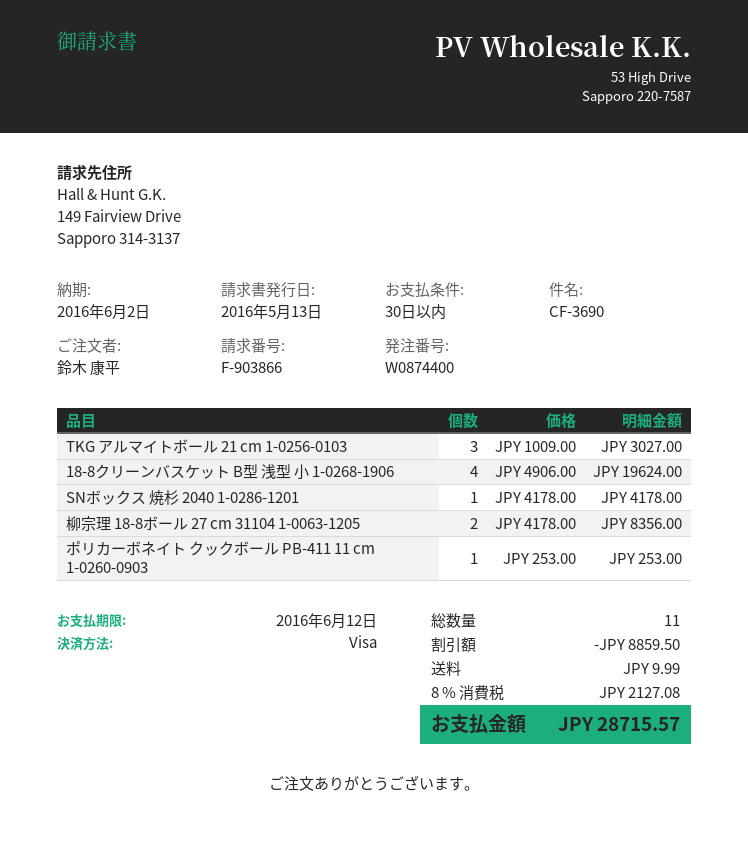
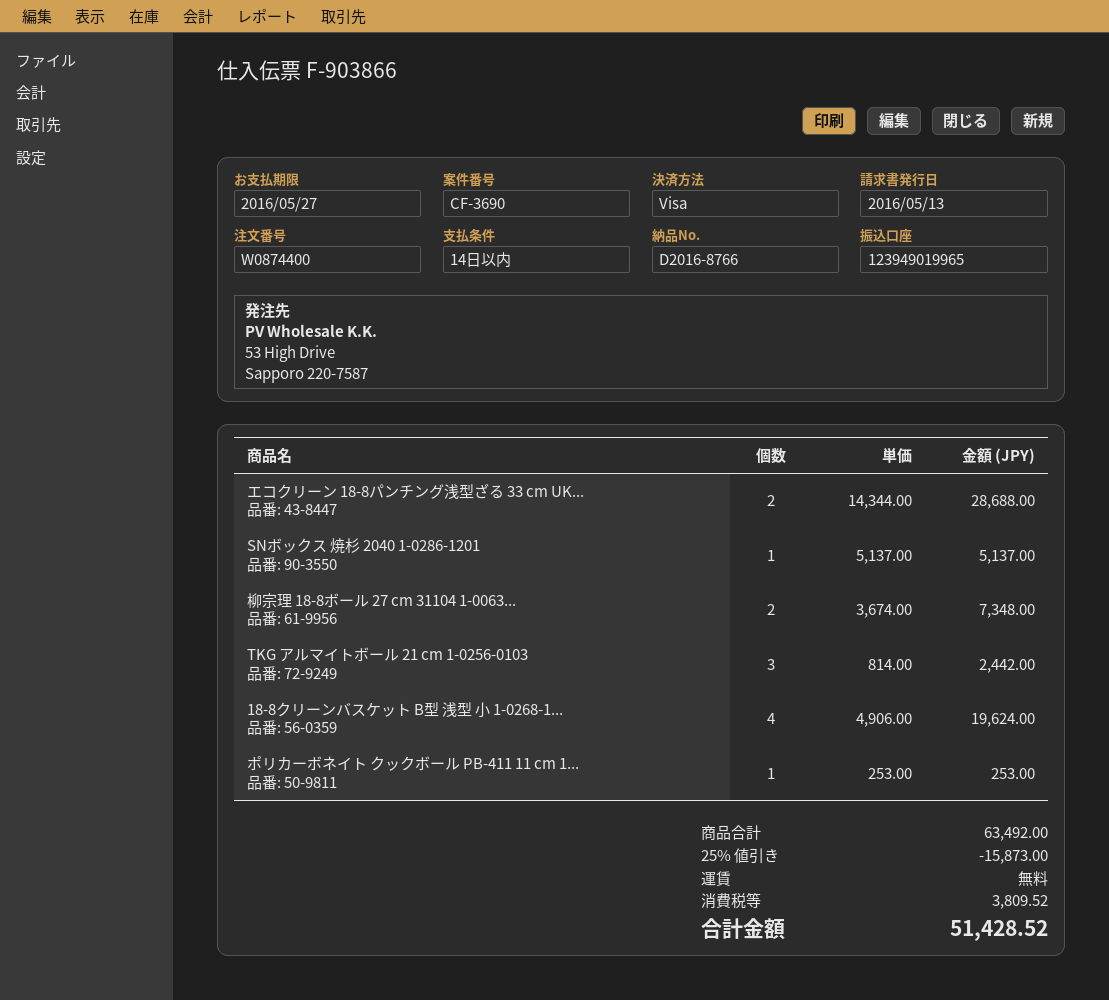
payment terms: 30 days -> 14 days
due date: 2016-06-12 -> 2016-05-27
TKG アルマイトボール 21 cm 1-0256-0103: 3 x 1009.00 = 3027.00 -> 3 x 814.00 = 2442.00
SNボックス 焼杉 2040 1-0286-1201: 1 x 4178.00 = 4178.00 -> 1 x 5137.00 = 5137.00
柳宗理 18-8ボール 27 cm 31104 1-0063-1205: 2 x 4178.00 = 8356.00 -> 2 x 3674.00 = 7348.00
エコクリーン 18-8パンチング浅型ざる 33 cm UK...: none -> 2 x 14344.00 = 28688.00
discount: 8859.50 -> 15873.00
shipping: 9.99 -> 0.00
tax: 2127.08 -> 3809.52
total: 28715.57 -> 51428.52

